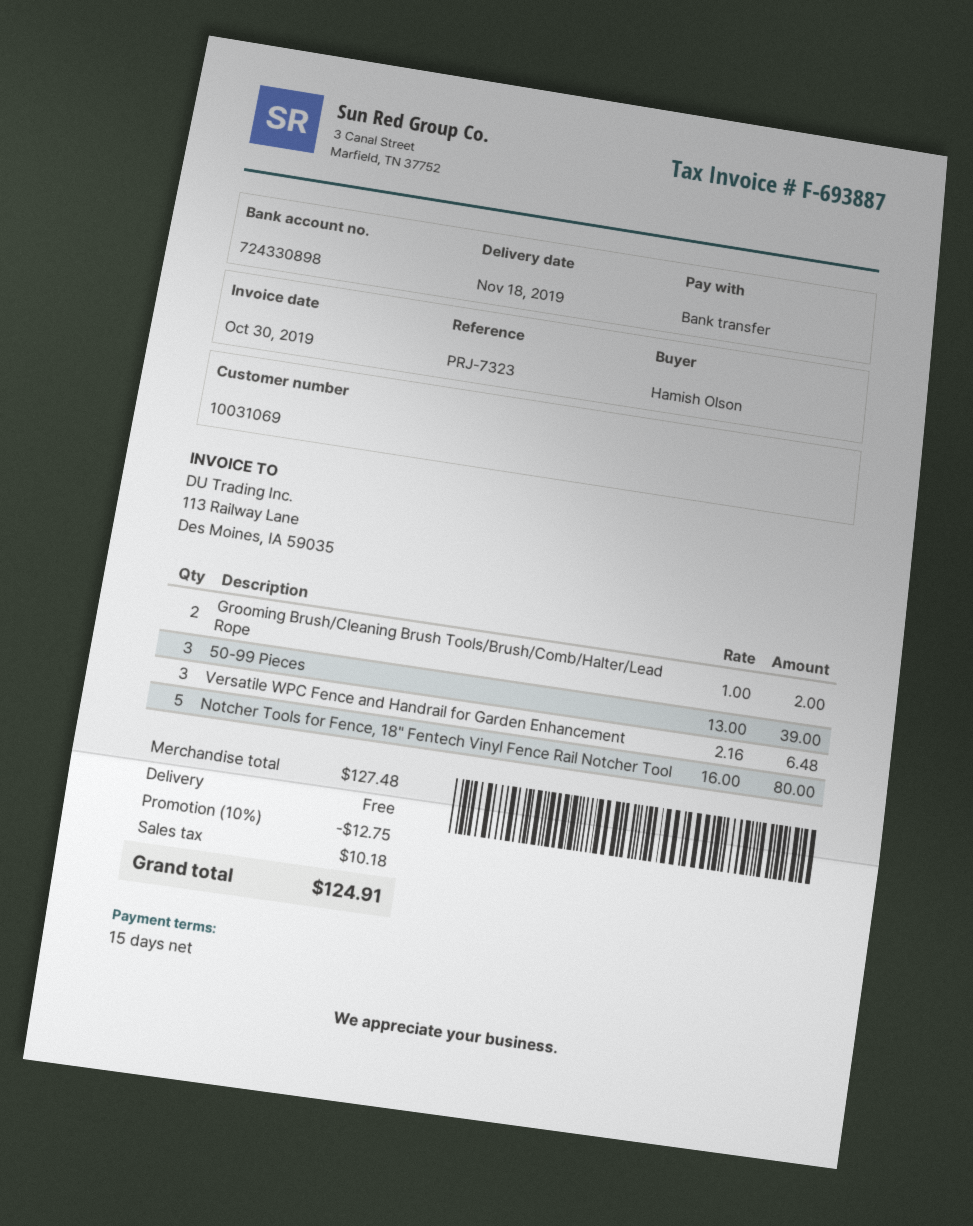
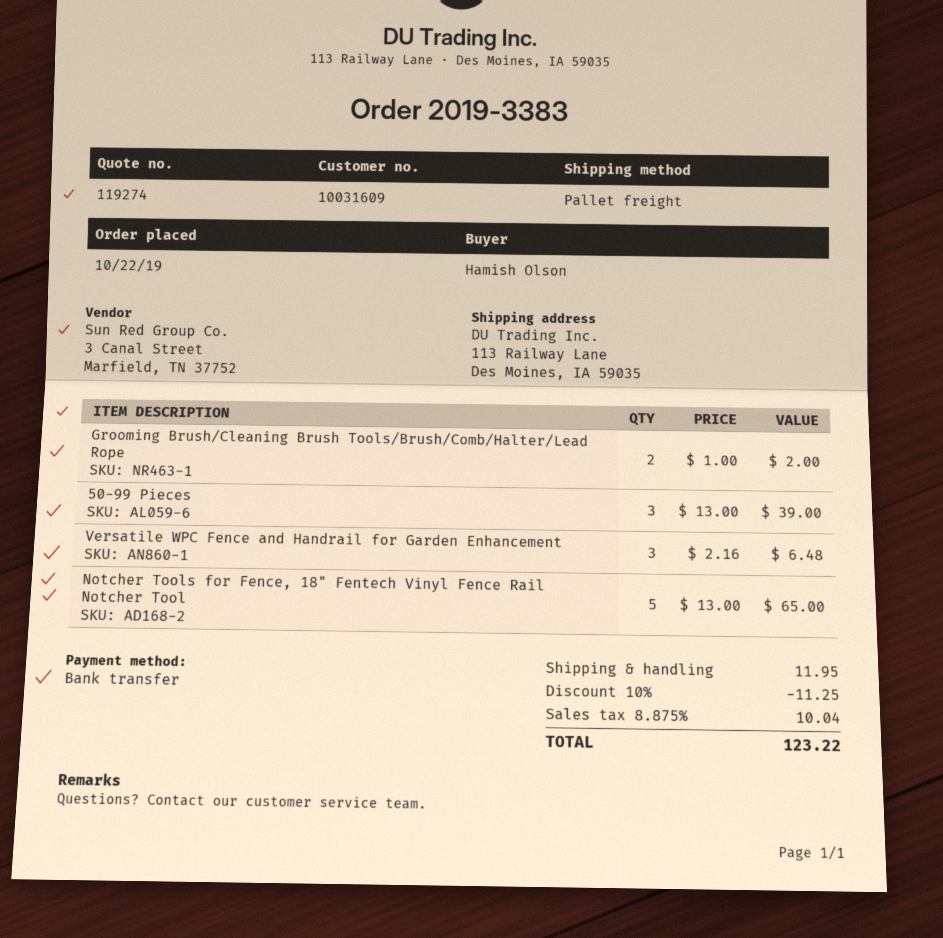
customer number: 10031069 -> 10031609
Notcher Tools for Fence, 18" Fentech Vinyl Fence Rail Notcher Tool: 5 x 16.00 = 80.00 -> 5 x 13.00 = 65.00
discount: 10% = 12.75 -> 10% = 11.25
shipping: 0.00 -> 11.95
tax: 10.18 -> 10.04
total: 124.91 -> 123.22

